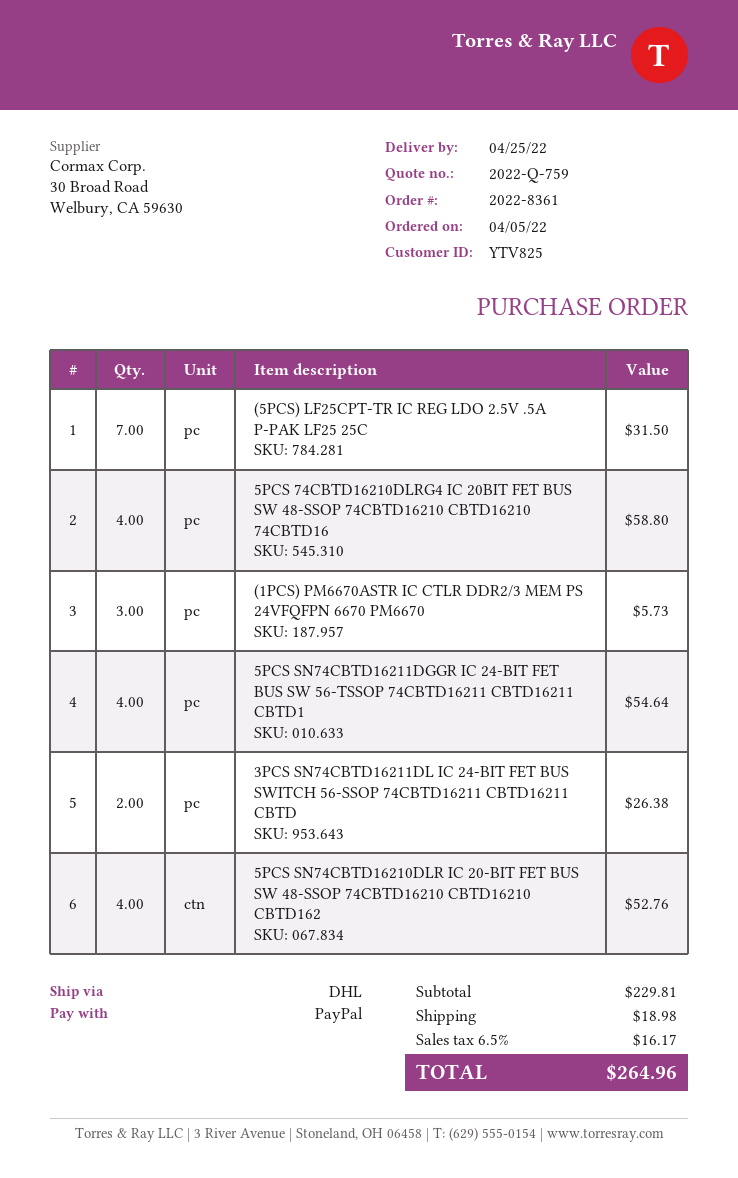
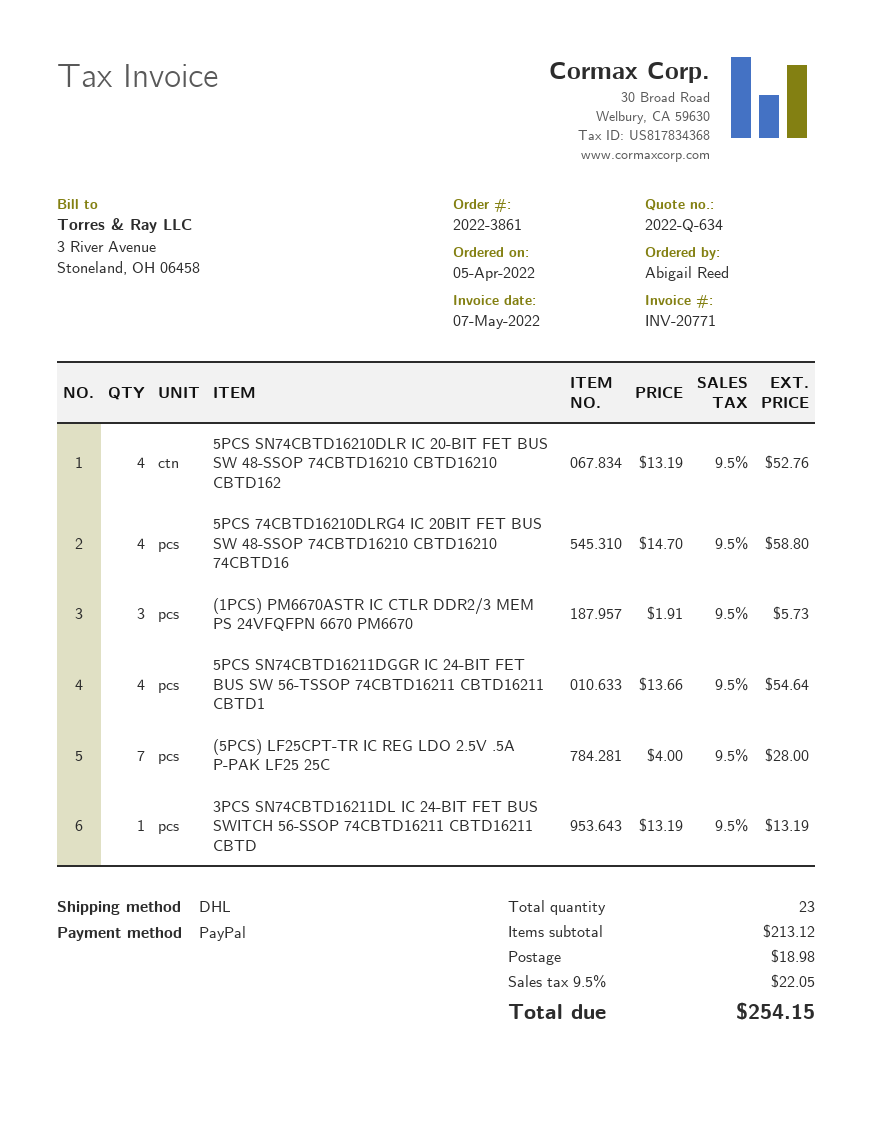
quote number: 2022-Q-759 -> 2022-Q-634
order number: 2022-8361 -> 2022-3861
(5PCS) LF25CPT-TR IC REG LDO 2.5V .5A P-PAK LF25 25C: 7 for 31.50 -> 7 for 28.00
3PCS SN74CBTD16211DL IC 24-BIT FET BUS SWITCH 56-SSOP 74CBTD16211 CBTD16211 CBTD: 2 for 26.38 -> 1 for 13.19
subtotal: 229.81 -> 213.12
tax: 6.5% = 16.17 -> 9.5% = 22.05
total: 264.96 -> 254.15

